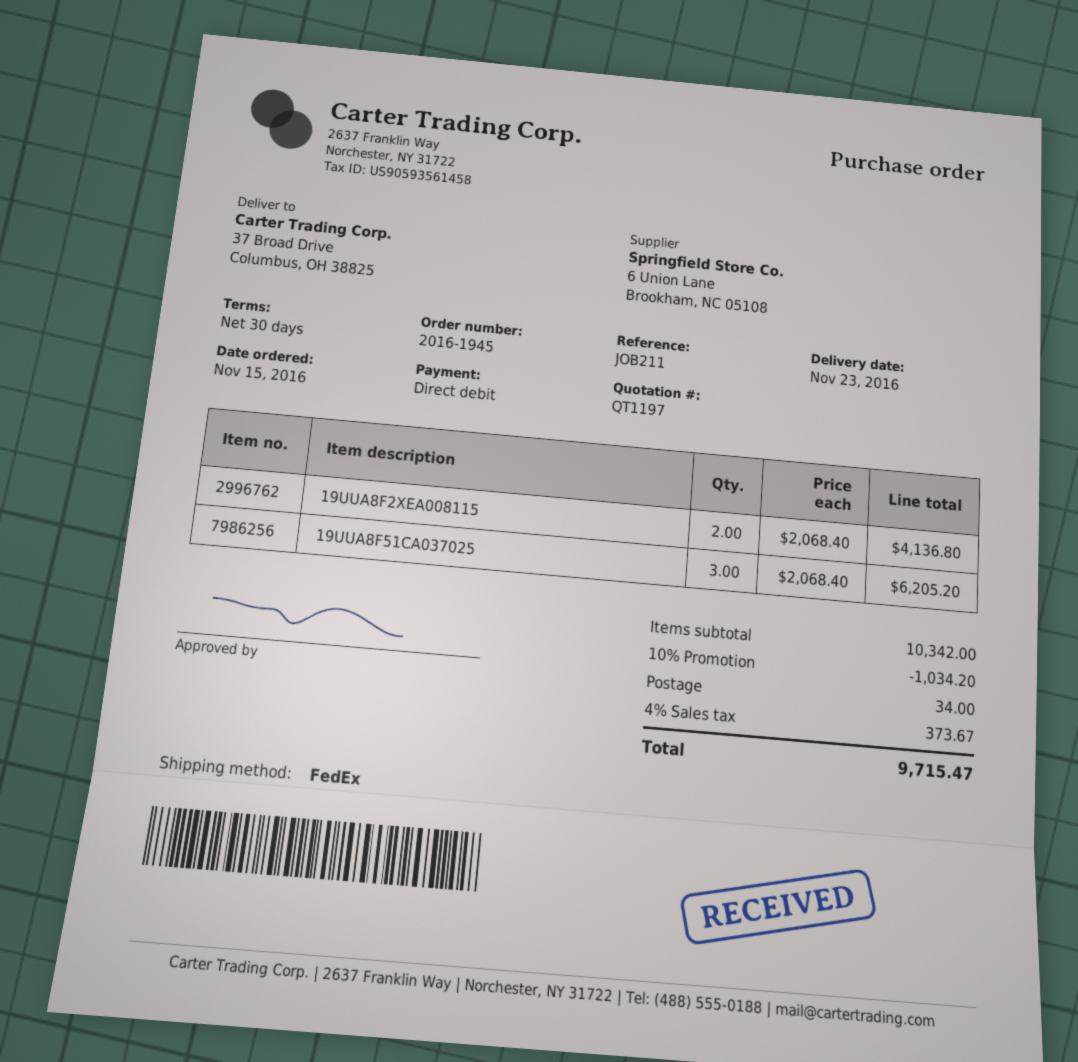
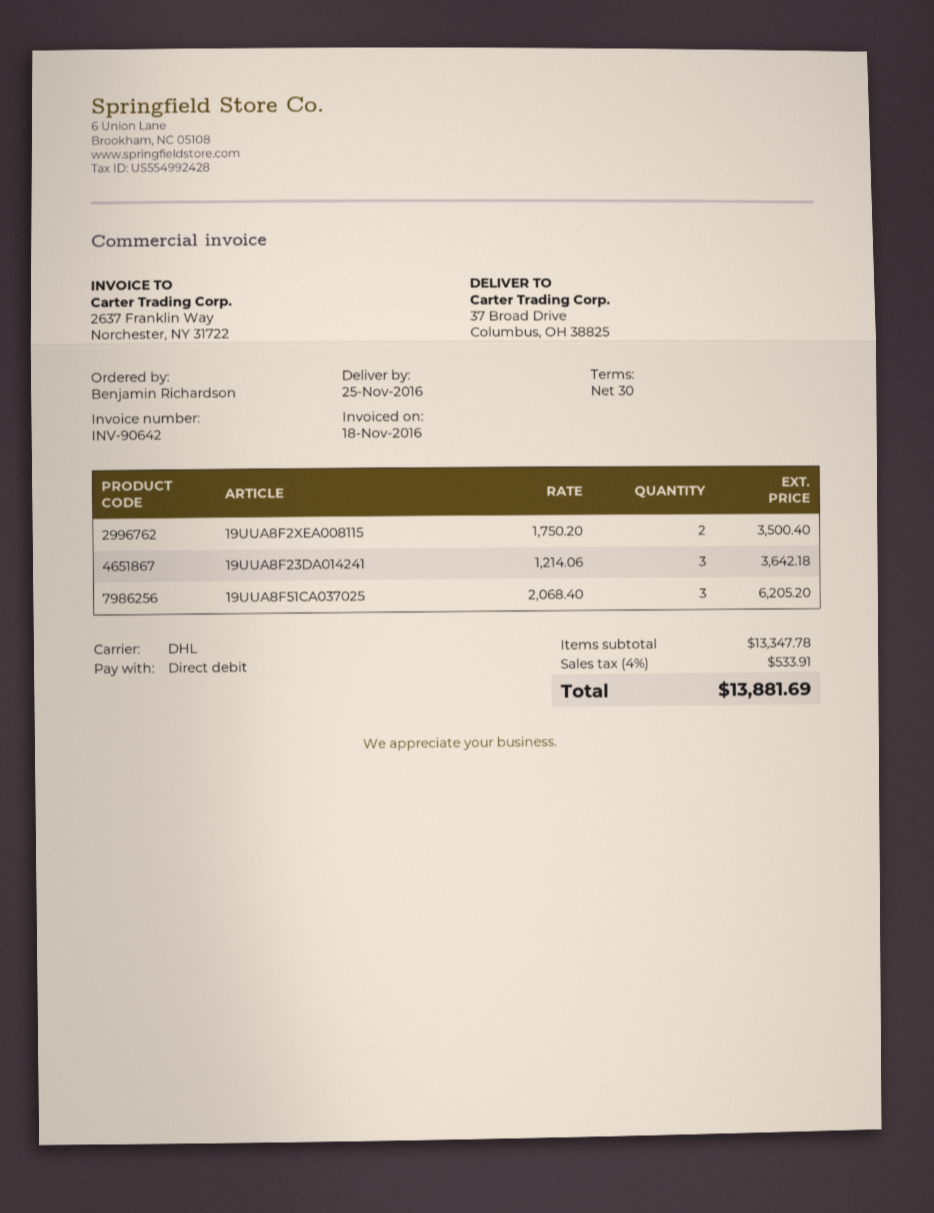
delivery date: 2016-11-23 -> 2016-11-25
shipping method: FedEx -> DHL
19UUA8F2XEA008115: 2 x 2068.40 = 4136.80 -> 2 x 1750.20 = 3500.40
19UUA8F23DA014241: none -> 3 x 1214.06 = 3642.18
subtotal: 10342.00 -> 13347.78
discount: 10% = 1034.20 -> none
shipping: 34.00 -> none
tax: 4% = 373.67 -> 4% = 533.91
total: 9715.47 -> 13881.69

